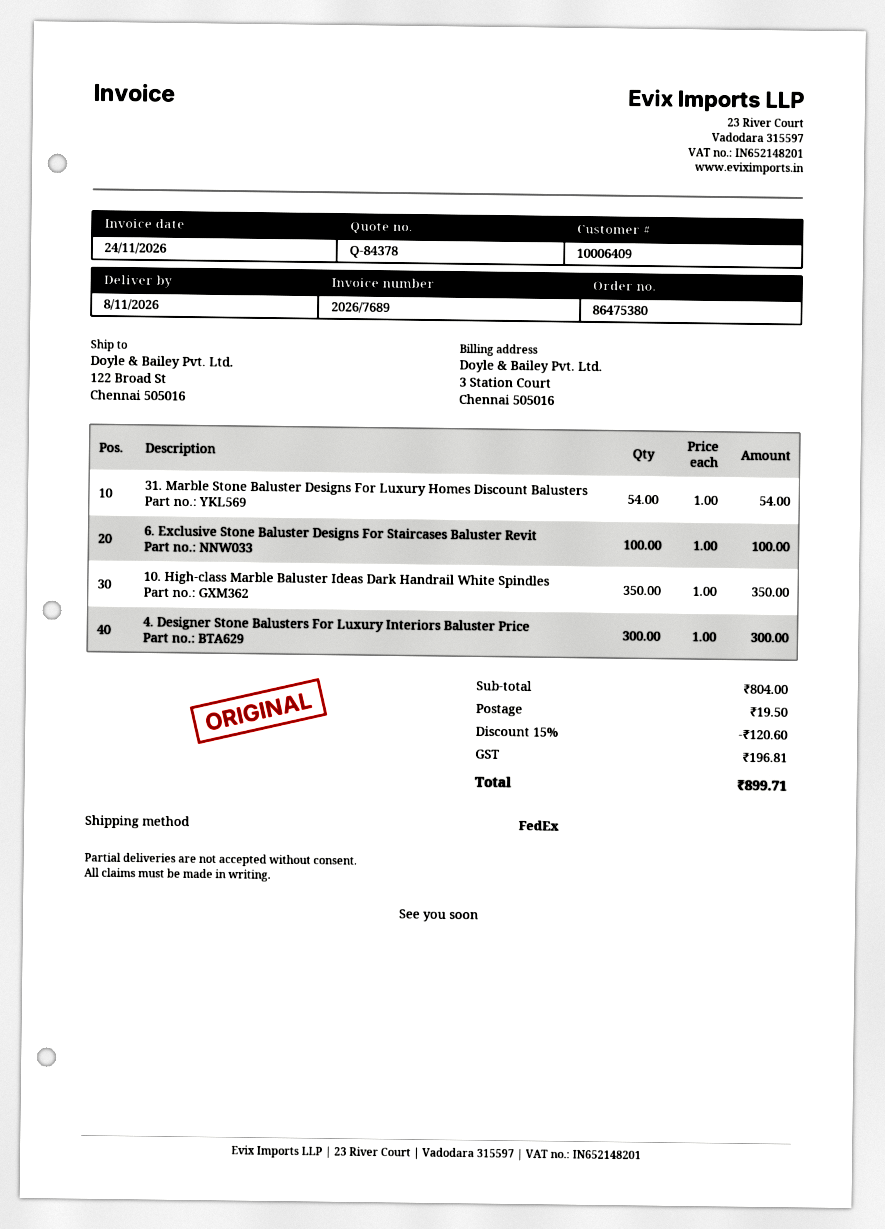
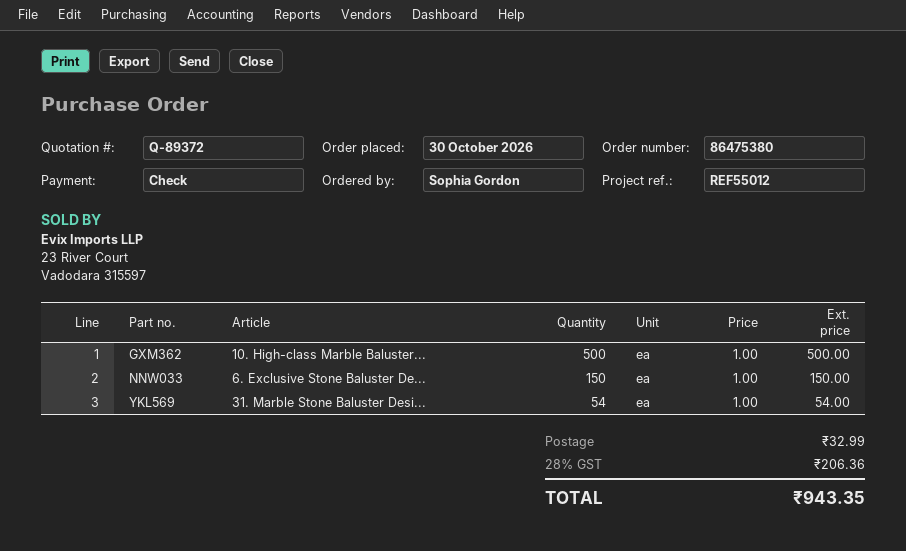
quote number: Q-84378 -> Q-89372
6. Exclusive Stone Baluster Designs For Staircases Baluster Revit: 100 x 1.00 = 100.00 -> 150 x 1.00 = 150.00
10. High-class Marble Baluster Ideas Dark Handrail White Spindles: 350 x 1.00 = 350.00 -> 500 x 1.00 = 500.00
4. Designer Stone Balusters For Luxury Interiors Baluster Price: 300 x 1.00 = 300.00 -> none
discount: 15% = 120.60 -> none
shipping: 19.50 -> 32.99
tax: 196.81 -> 206.36
total: 899.71 -> 943.35

